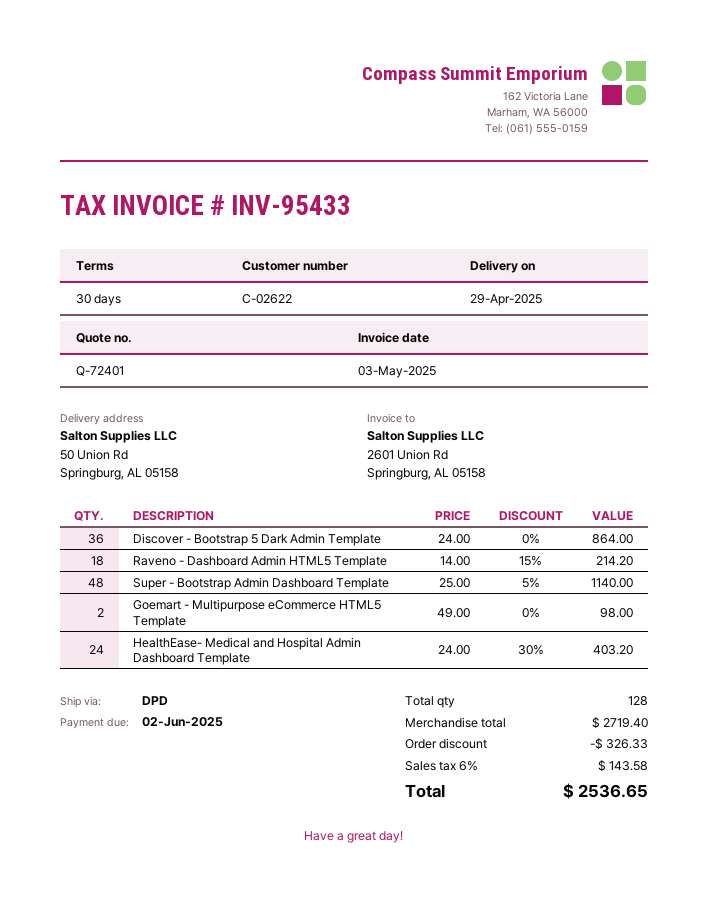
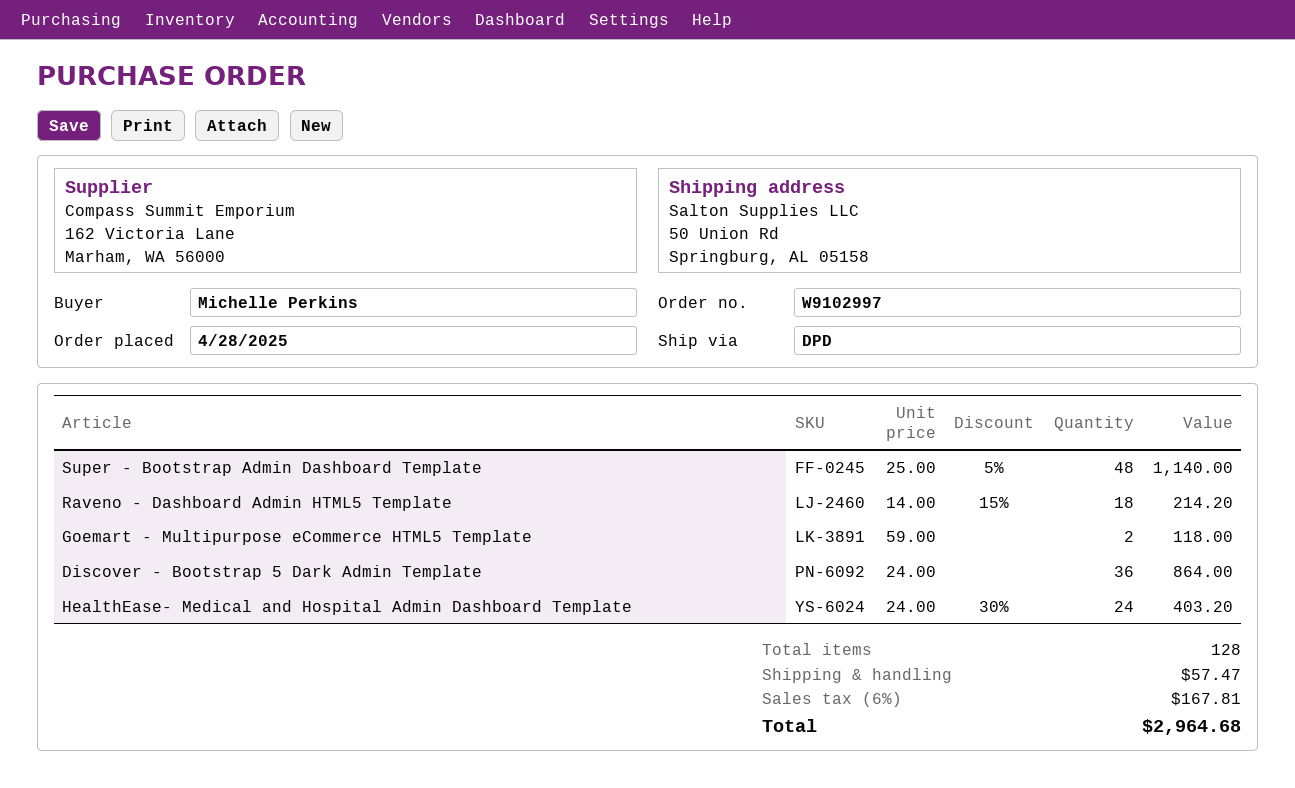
Goemart - Multipurpose eCommerce HTML5 Template: 2 x 49.00 = 98.00 -> 2 x 59.00 = 118.00
discount: 326.33 -> none
shipping: none -> 57.47
tax: 6% = 143.58 -> 6% = 167.81
total: 2536.65 -> 2964.68

